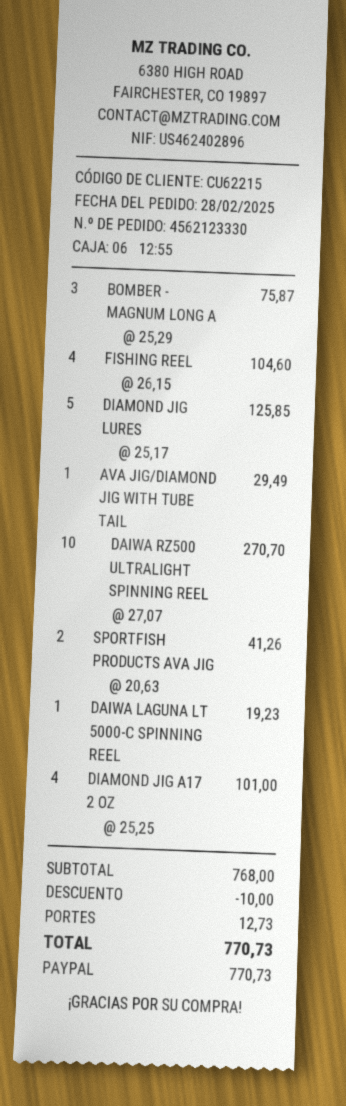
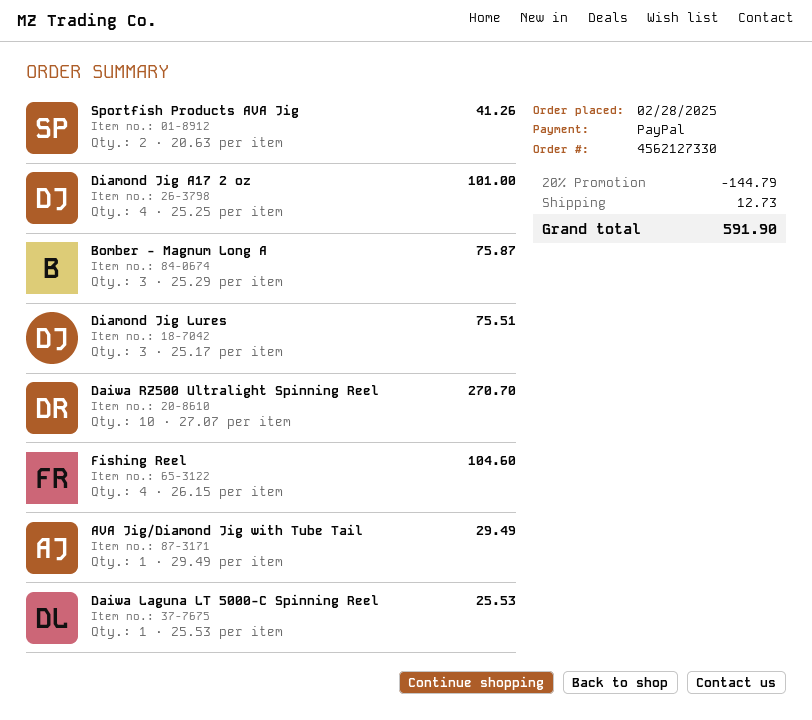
order number: 4562123330 -> 4562127330
DIAMOND JIG LURES: 5 x 25.17 = 125.85 -> 3 x 25.17 = 75.51
DAIWA LAGUNA LT 5000-C SPINNING REEL: 1 x 19.23 = 19.23 -> 1 x 25.53 = 25.53
discount: 10.00 -> 144.79
total: 770.73 -> 591.90

